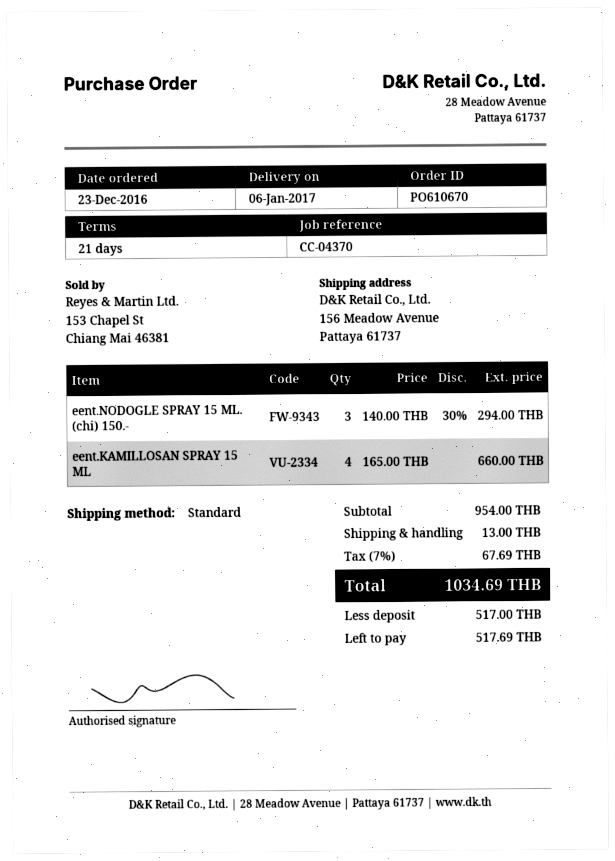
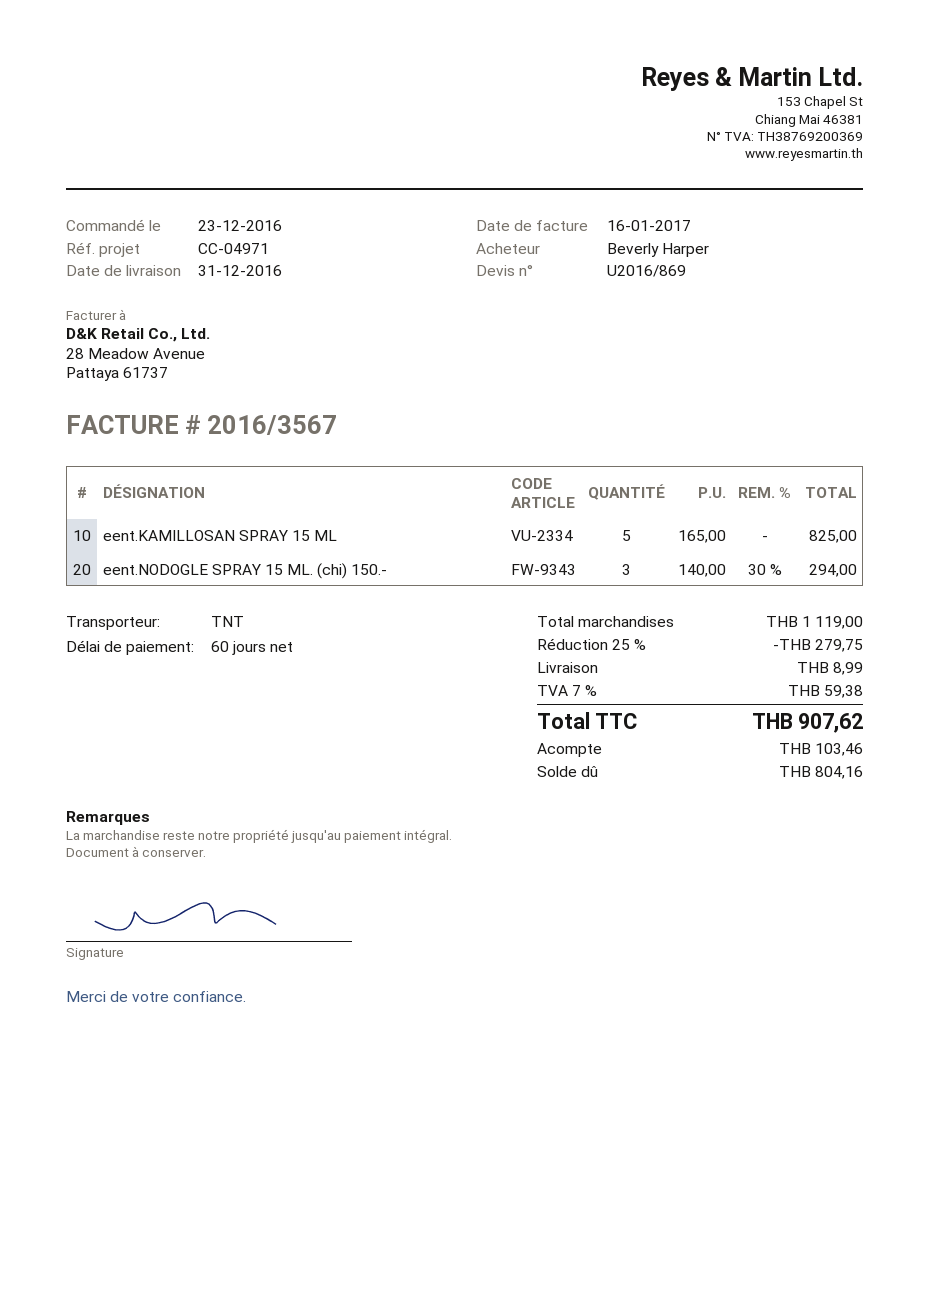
delivery date: 2017-01-06 -> 2016-12-31
payment terms: 21 days -> 60 days
reference: CC-04370 -> CC-04971
shipping method: standard -> TNT
eent.KAMILLOSAN SPRAY 15 ML: 4 x 165.00 = 660.00 -> 5 x 165.00 = 825.00
subtotal: 954.00 -> 1119.00
discount: none -> 25% = 279.75
shipping: 13.00 -> 8.99
tax: 7% = 67.69 -> 7% = 59.38
total: 1034.69 -> 907.62
deposit: 517.00 -> 103.46
balance: 517.69 -> 804.16

